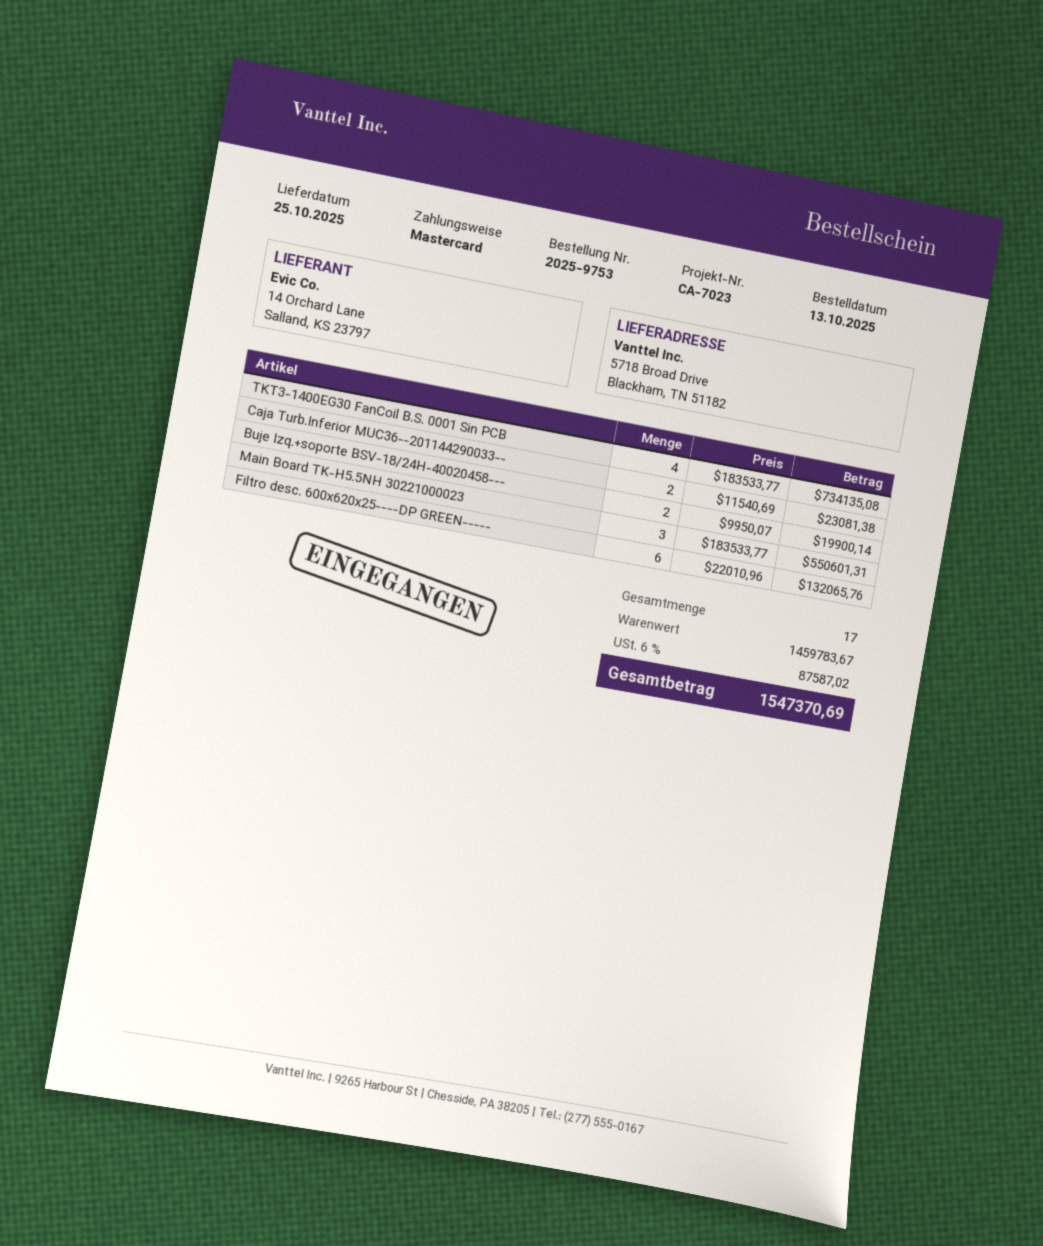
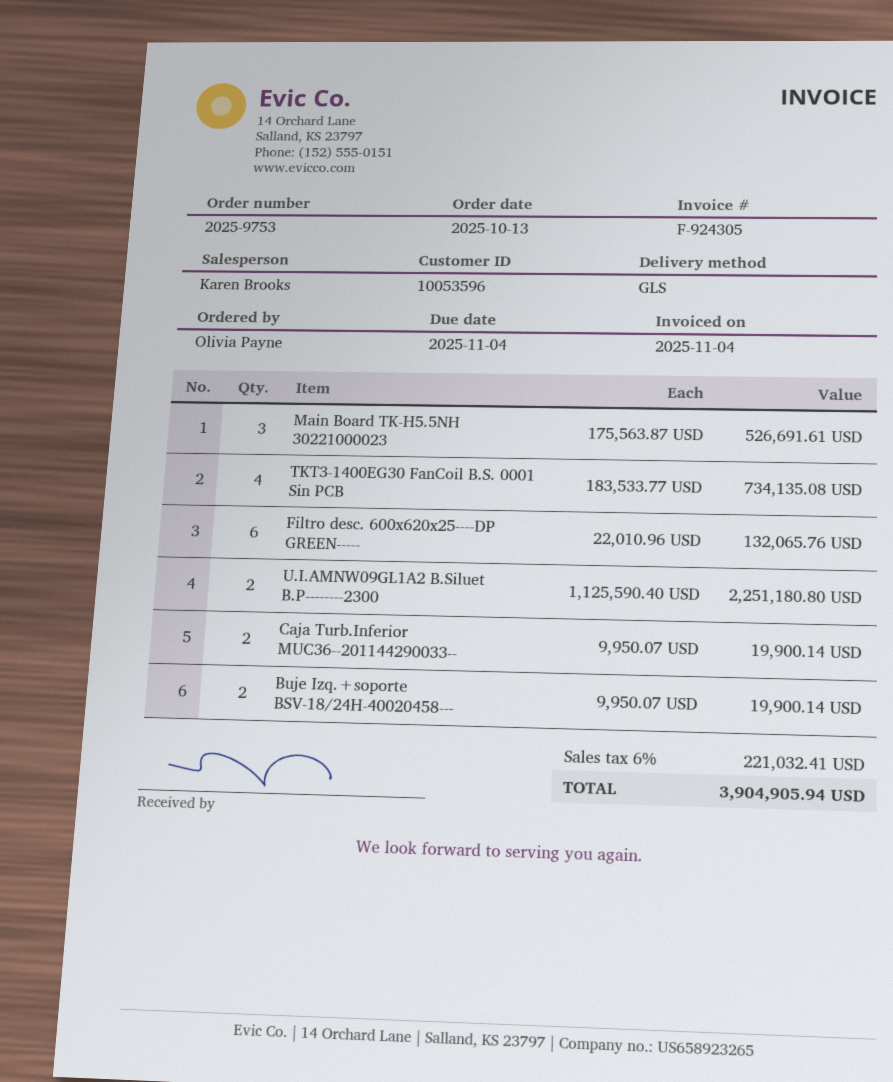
Caja Turb.Inferior MUC36--201144290033--: 2 x 11540.69 = 23081.38 -> 2 x 9950.07 = 19900.14
Main Board TK-H5.5NH 30221000023: 3 x 183533.77 = 550601.31 -> 3 x 175563.87 = 526691.61
U.I.AMNW09GL1A2 B.Siluet B.P--------2300: none -> 2 x 1125590.40 = 2251180.80
tax: 6% = 87587.02 -> 6% = 221032.41
total: 1547370.69 -> 3904905.94

